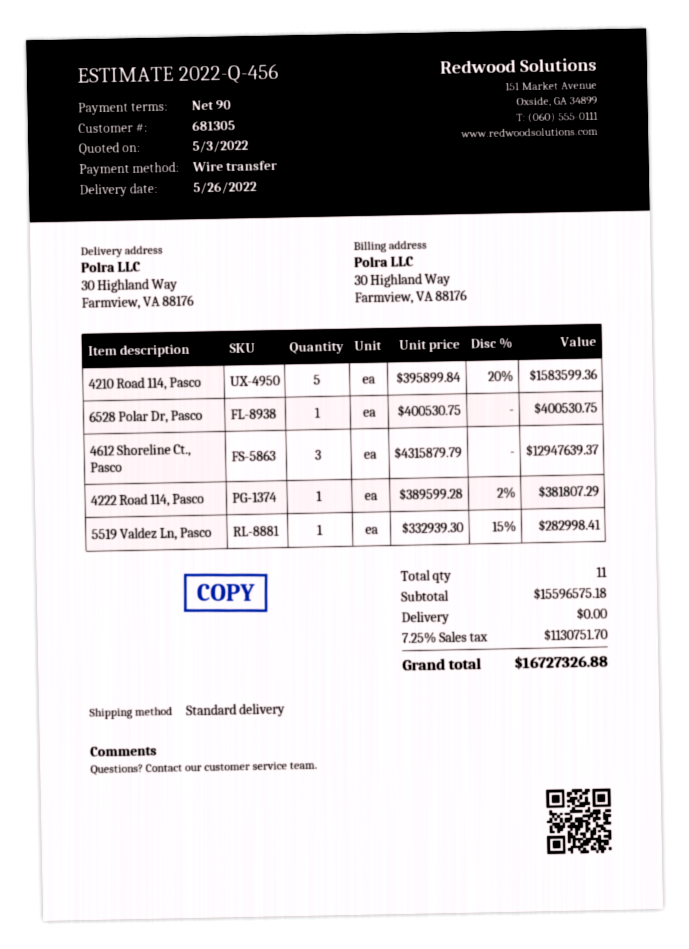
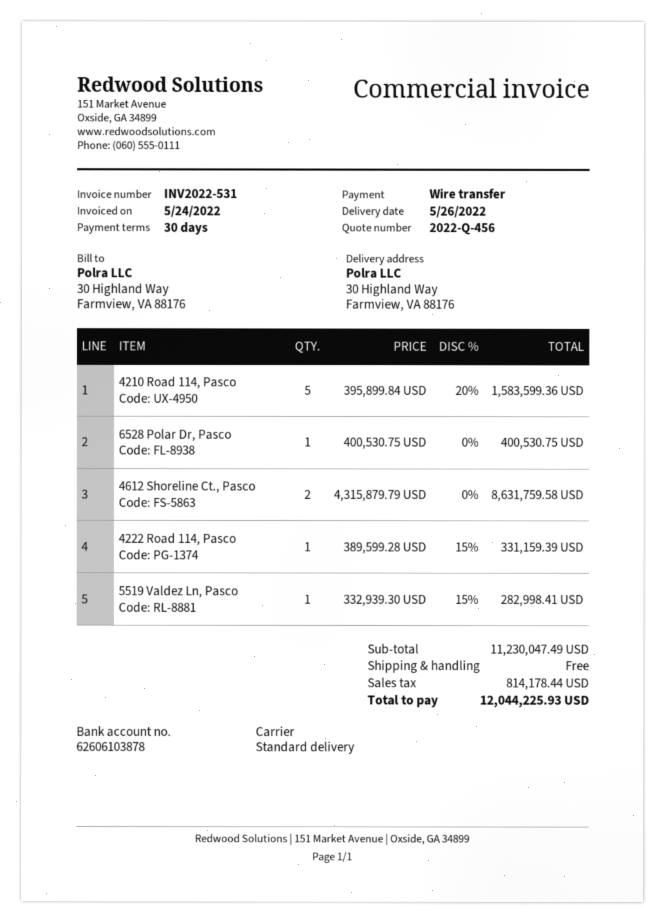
payment terms: 90 days -> 30 days
4612 Shoreline Ct., Pasco: 3 x 4315879.79 = 12947639.37 -> 2 x 4315879.79 = 8631759.58
4222 Road 114, Pasco: 1 x 389599.28 - 2% = 381807.29 -> 1 x 389599.28 - 15% = 331159.39
subtotal: 15596575.18 -> 11230047.49
tax: 1130751.70 -> 814178.44
total: 16727326.88 -> 12044225.93

